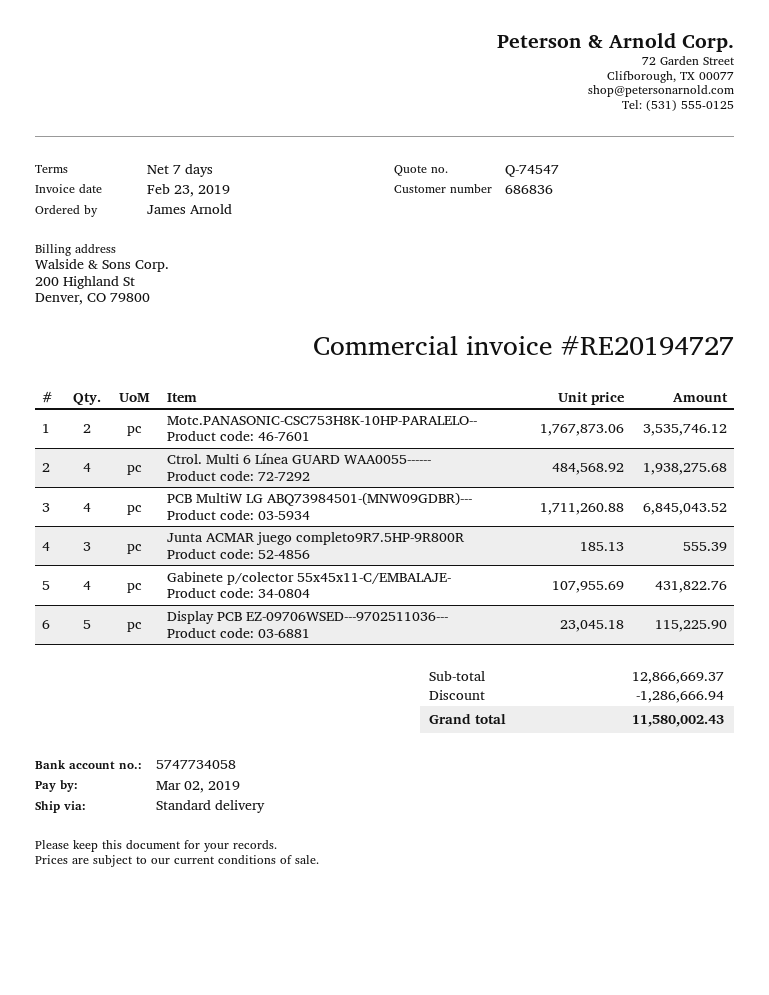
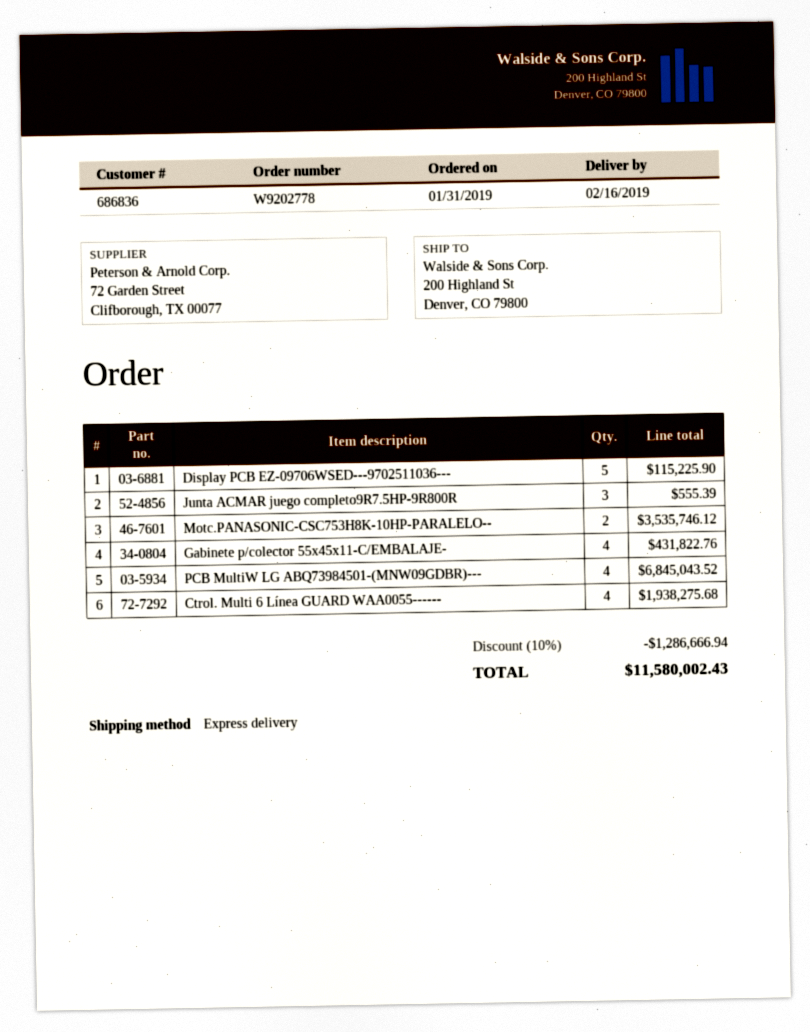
shipping method: standard -> express

